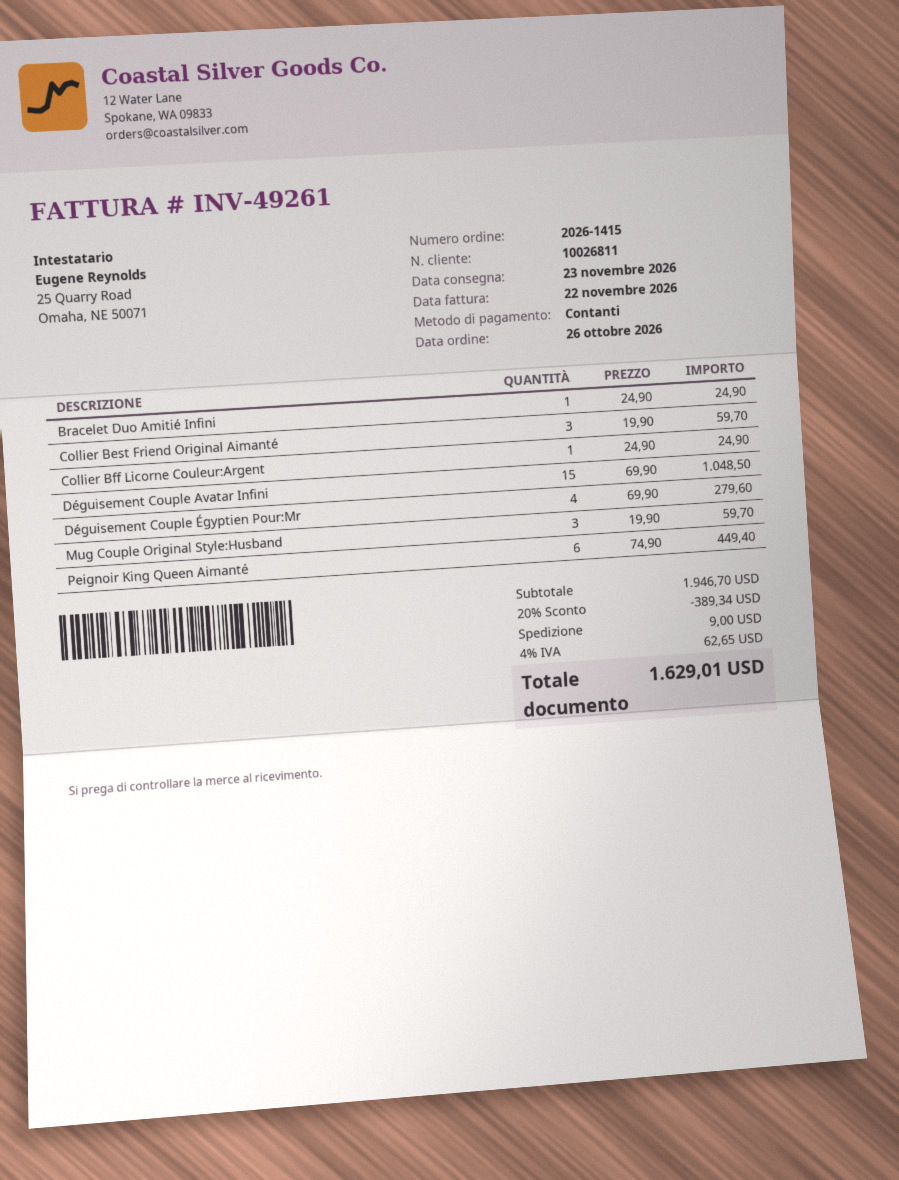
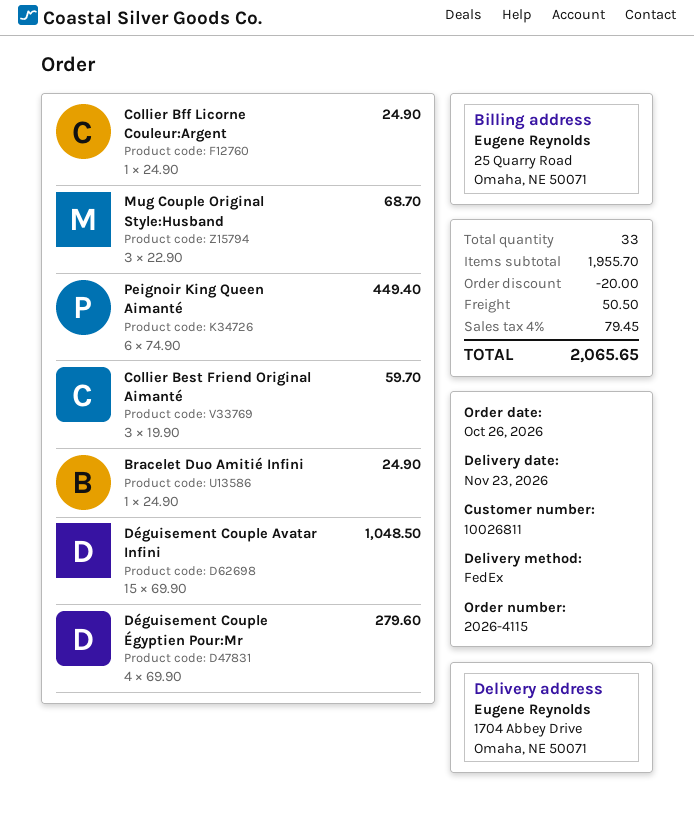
order number: 2026-1415 -> 2026-4115
Mug Couple Original Style:Husband: 3 x 19.90 = 59.70 -> 3 x 22.90 = 68.70
subtotal: 1946.70 -> 1955.70
discount: 389.34 -> 20.00
shipping: 9.00 -> 50.50
tax: 4% = 62.65 -> 4% = 79.45
total: 1629.01 -> 2065.65

